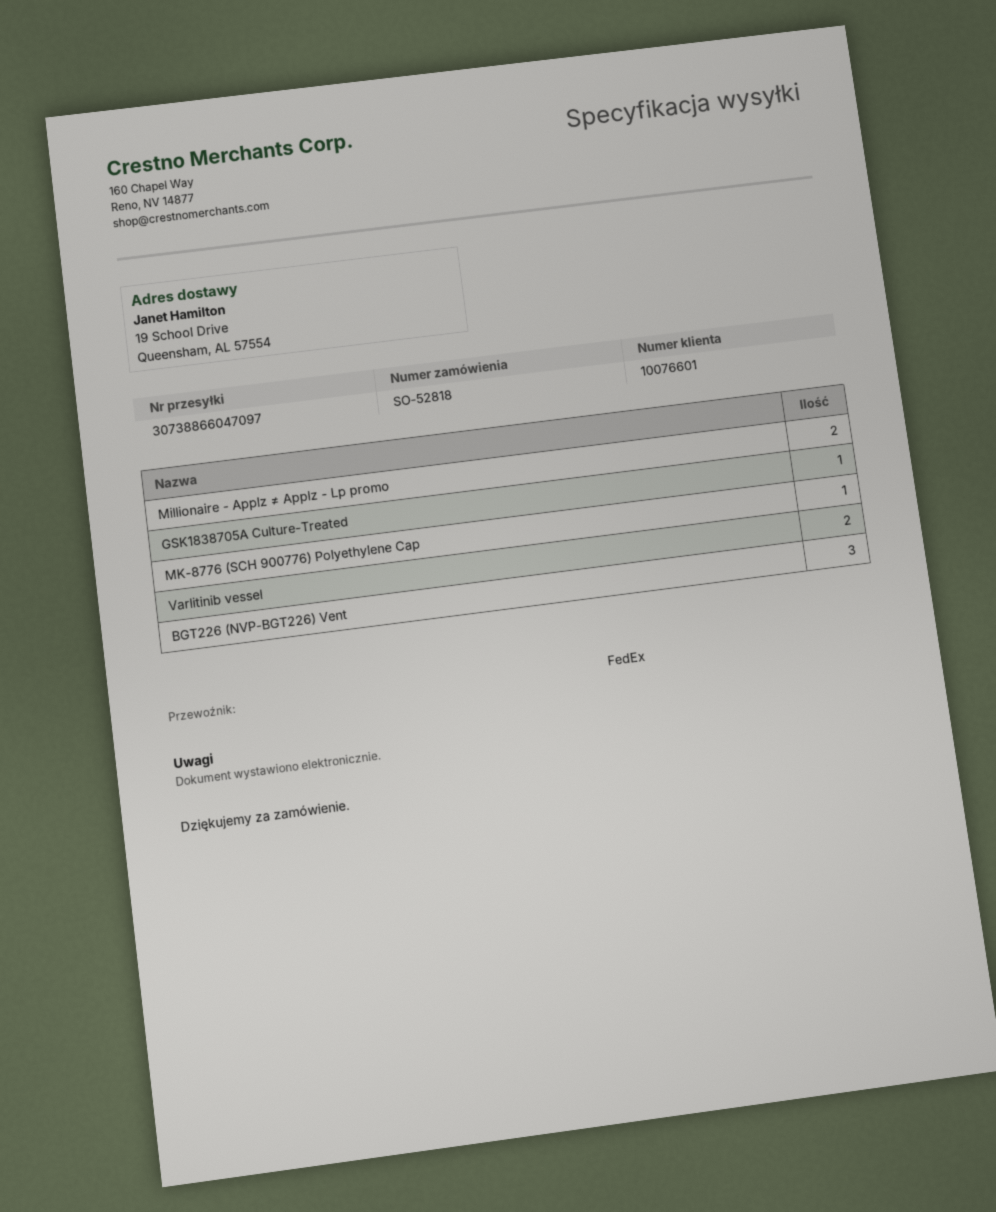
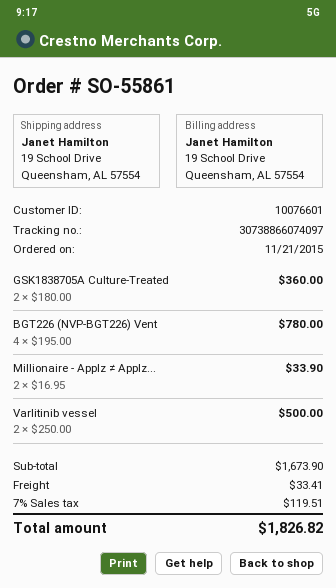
order number: SO-52818 -> SO-55861
tracking number: 30738866047097 -> 30738866074097
GSK1838705A Culture-Treated: 1 -> 2
MK-8776 (SCH 900776) Polyethylene Cap: 1 -> none
BGT226 (NVP-BGT226) Vent: 3 -> 4

